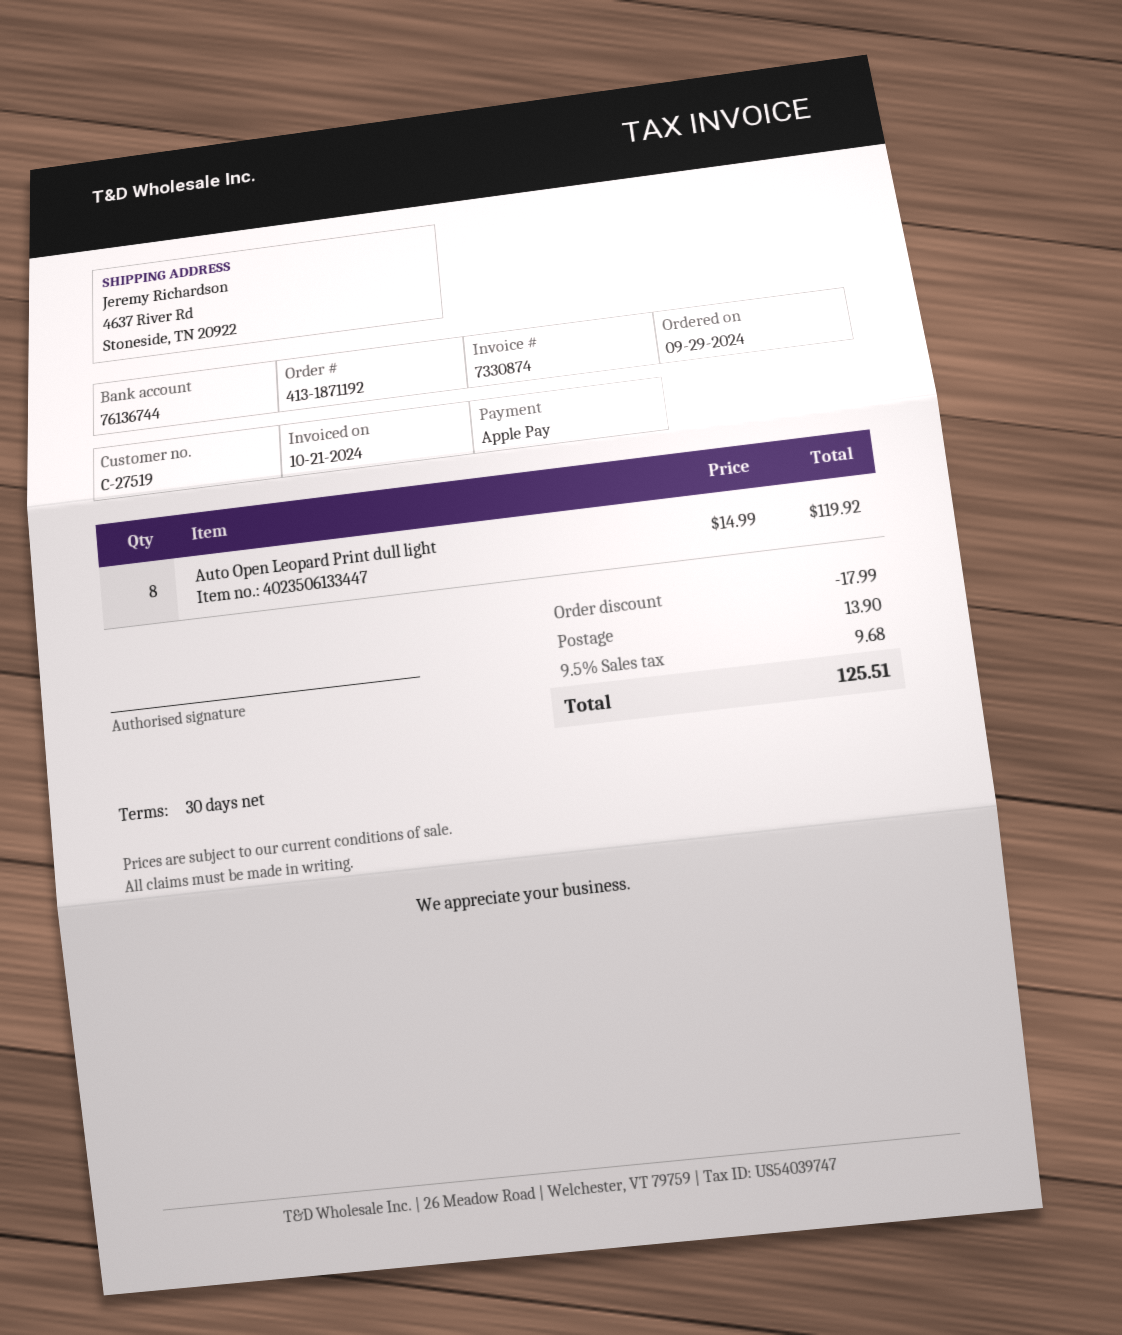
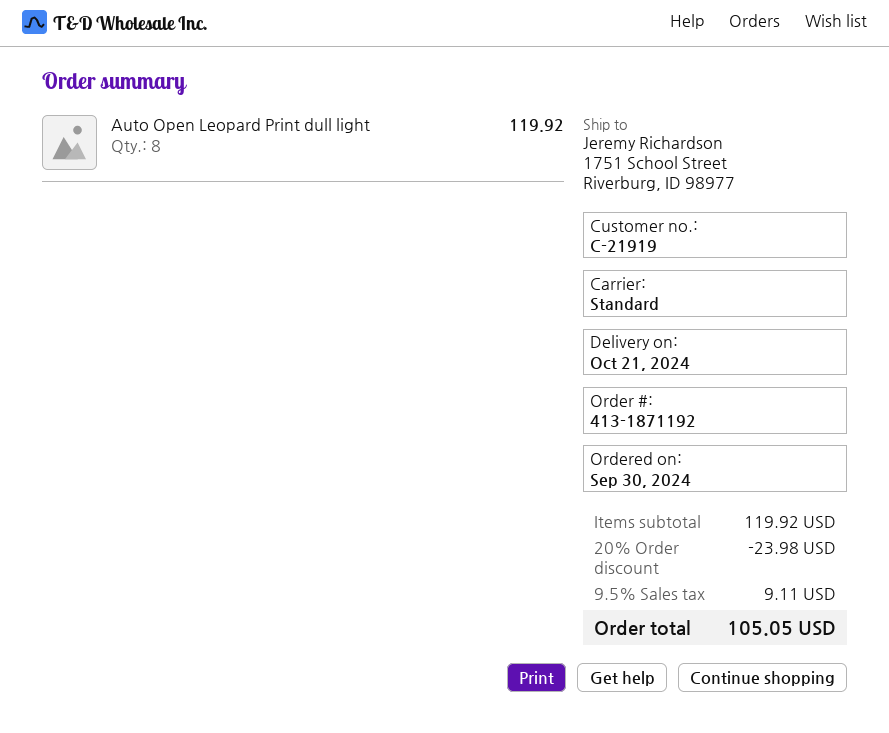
order date: 2024-09-29 -> 2024-09-30
customer number: C-27519 -> C-21919
ship to: 4637 River Rd, Stoneside, TN 20922 -> 1751 School Street, Riverburg, ID 98977
discount: 17.99 -> 23.98
shipping: 13.90 -> none
tax: 9.5% = 9.68 -> 9.5% = 9.11
total: 125.51 -> 105.05

